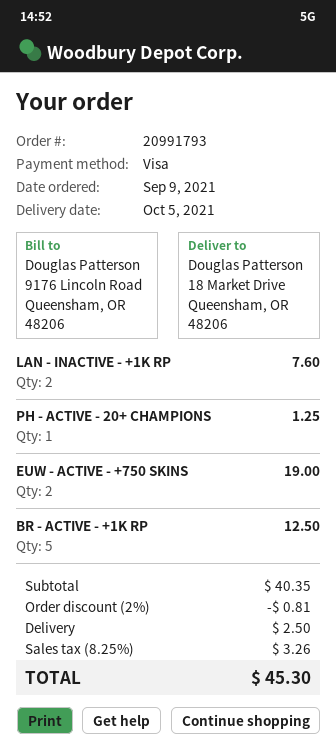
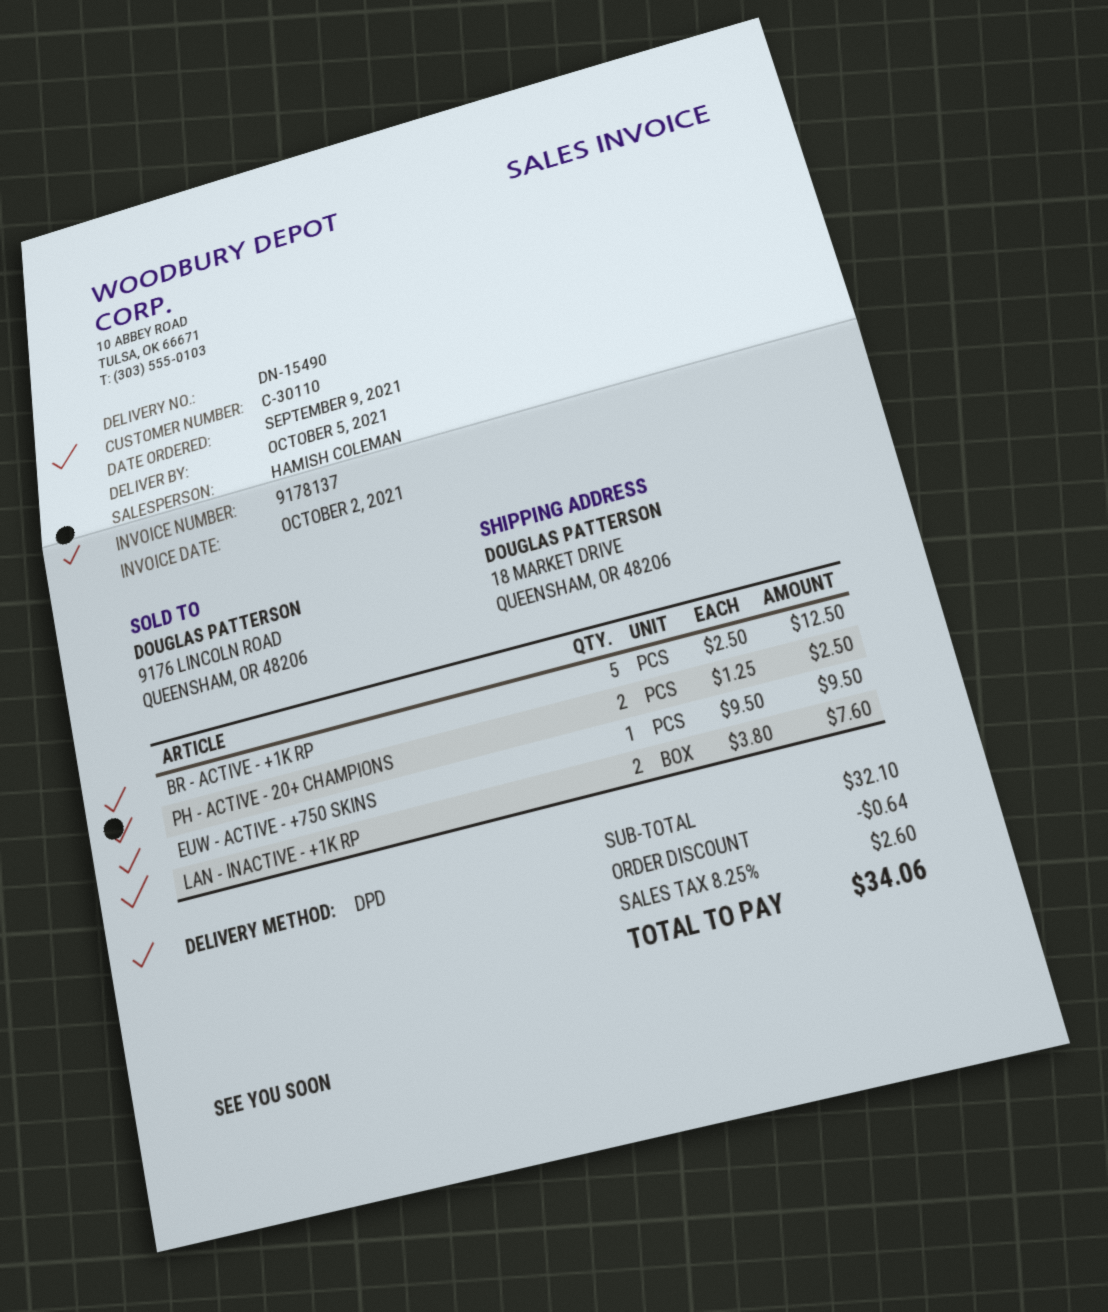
PH - ACTIVE - 20+ CHAMPIONS: 1 for 1.25 -> 2 for 2.50
EUW - ACTIVE - +750 SKINS: 2 for 19.00 -> 1 for 9.50
subtotal: 40.35 -> 32.10
discount: 0.81 -> 0.64
shipping: 2.50 -> none
tax: 8.25% = 3.26 -> 8.25% = 2.60
total: 45.30 -> 34.06

